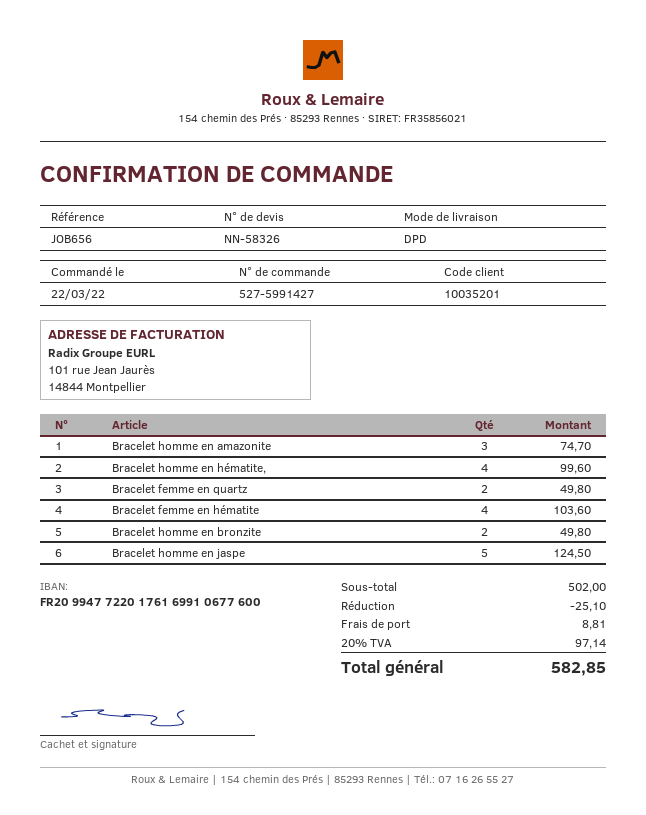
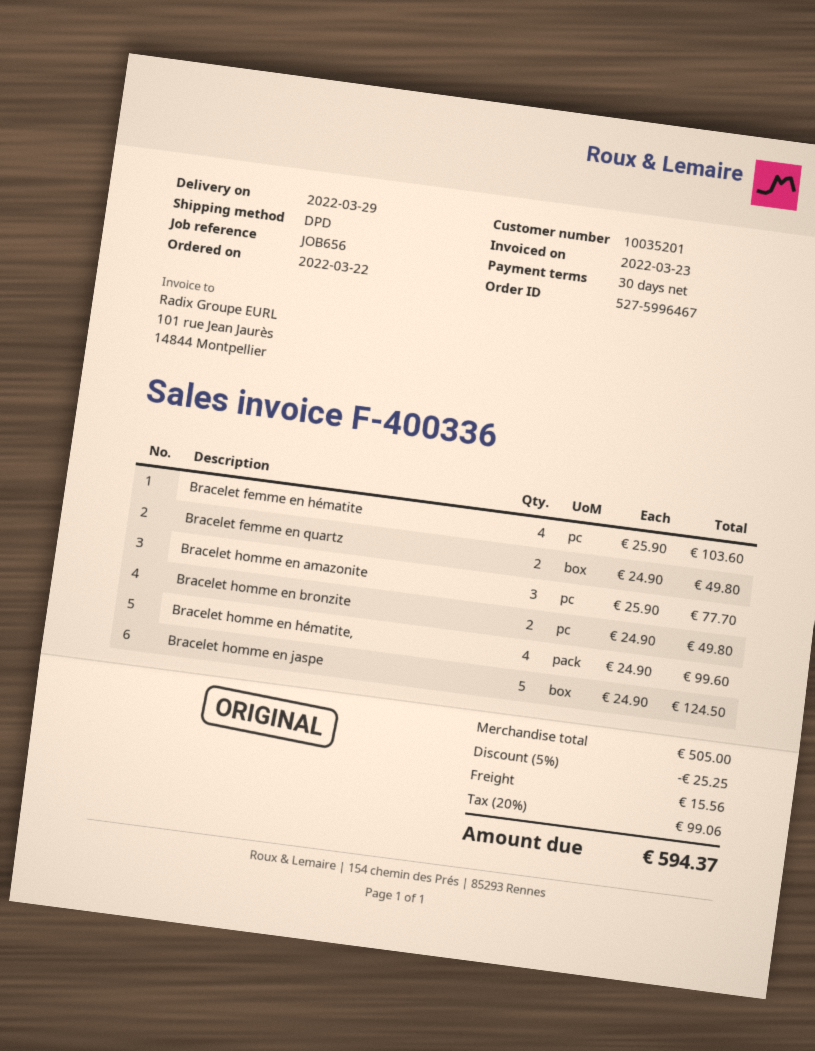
order number: 527-5991427 -> 527-5996467
Bracelet homme en amazonite: 3 for 74.70 -> 3 for 77.70
subtotal: 502.00 -> 505.00
discount: 25.10 -> 25.25
shipping: 8.81 -> 15.56
tax: 20% = 97.14 -> 20% = 99.06
total: 582.85 -> 594.37

